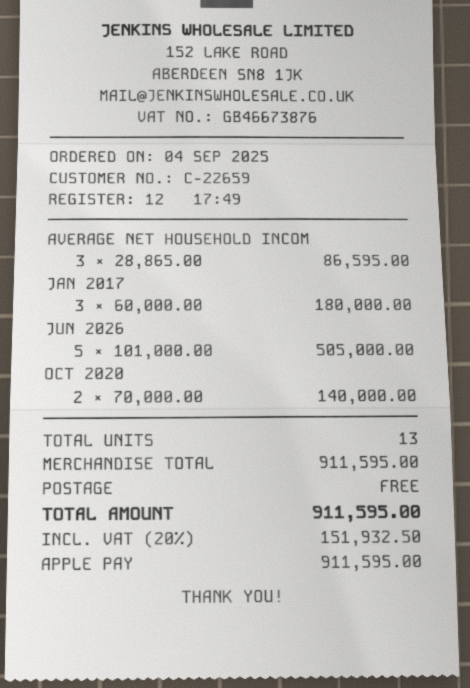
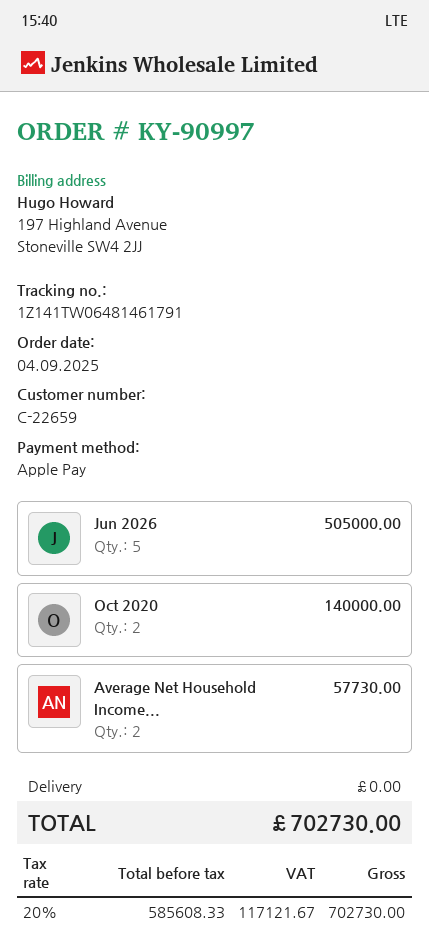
AVERAGE NET HOUSEHOLD INCOM: 3 for 86595.00 -> 2 for 57730.00
JAN 2017: 3 for 180000.00 -> none
tax: 20% = 151932.50 -> 20% = 117121.67
total: 911595.00 -> 702730.00

